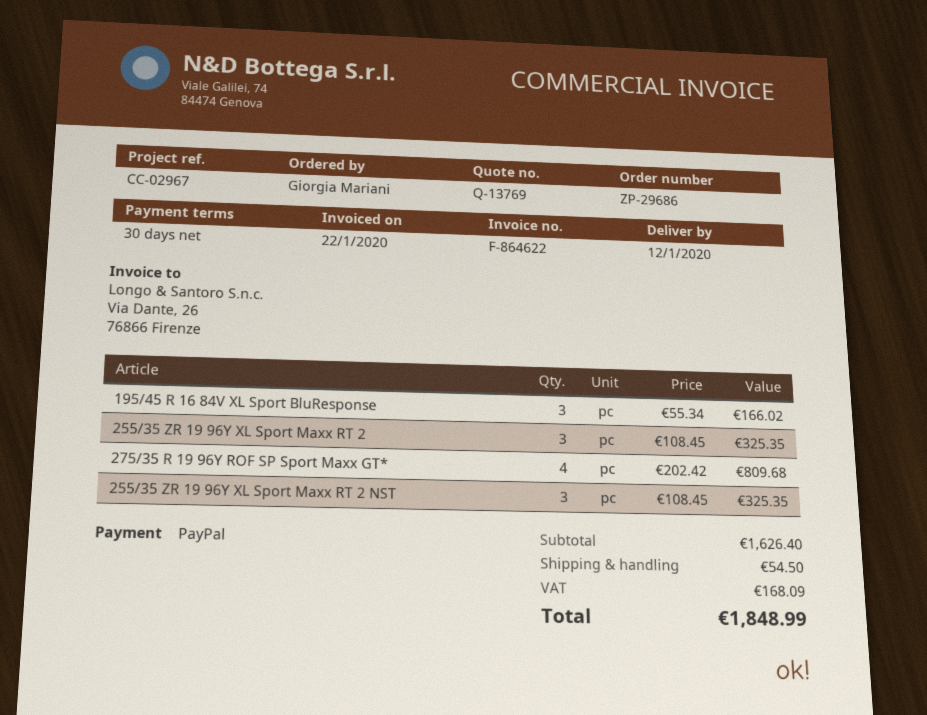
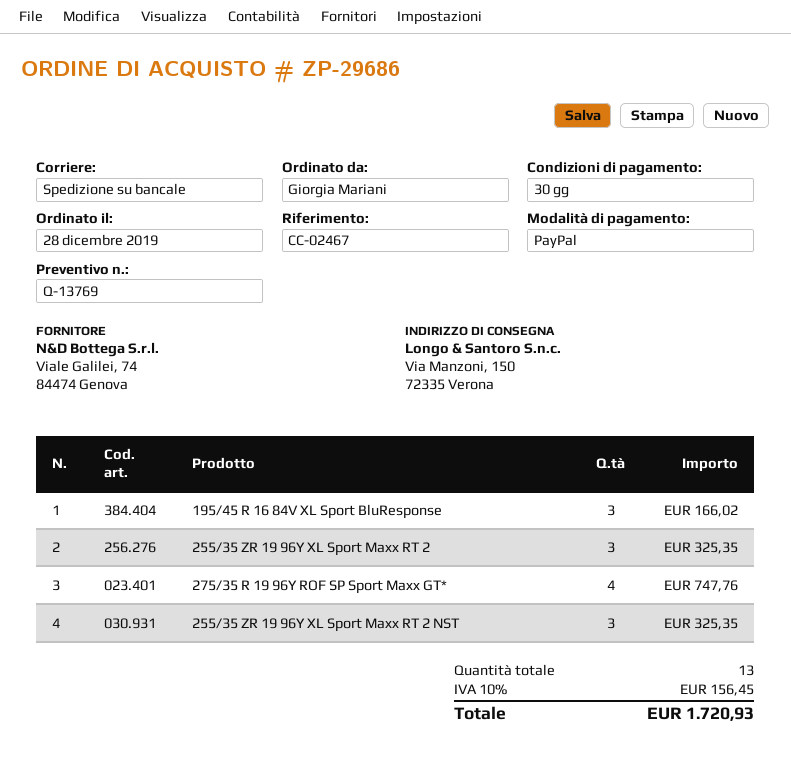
reference: CC-02967 -> CC-02467
275/35 R 19 96Y ROF SP Sport Maxx GT*: 4 for 809.68 -> 4 for 747.76
shipping: 54.50 -> none
tax: 168.09 -> 156.45
total: 1848.99 -> 1720.93

